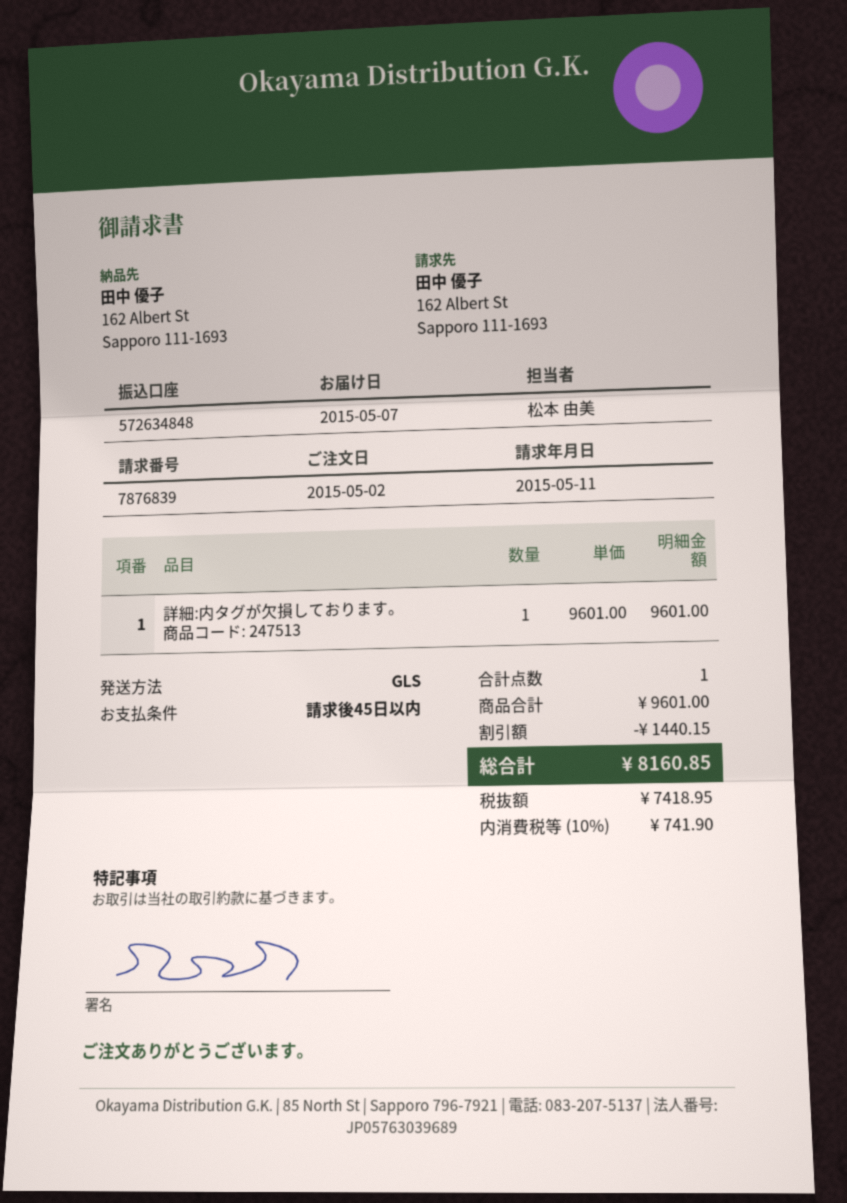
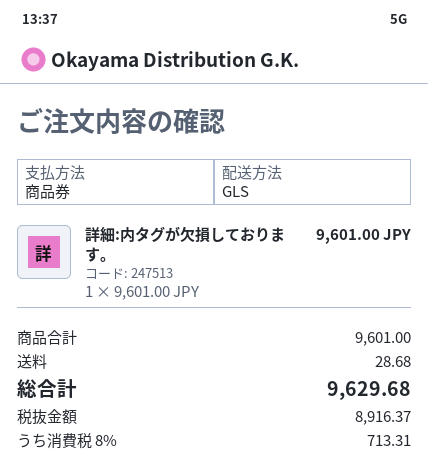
discount: 1440.15 -> none
shipping: none -> 28.68
net: 7418.95 -> 8916.37
tax: 10% = 741.90 -> 8% = 713.31
total: 8160.85 -> 9629.68

